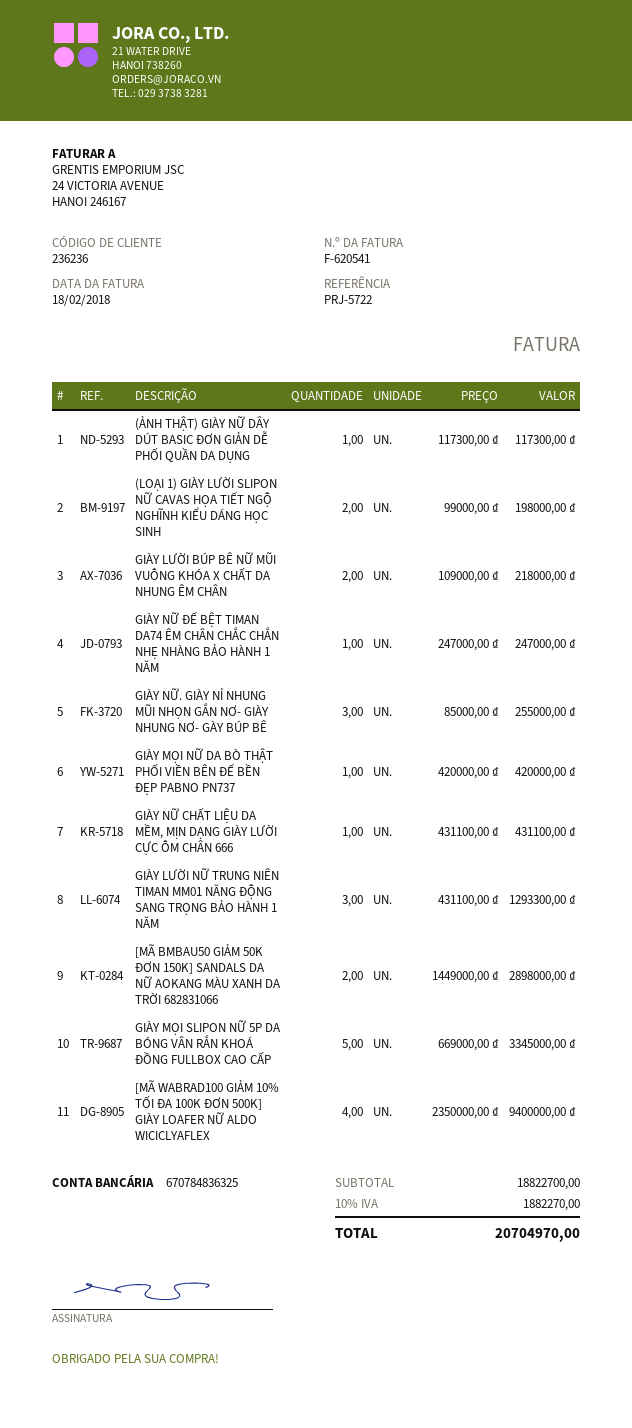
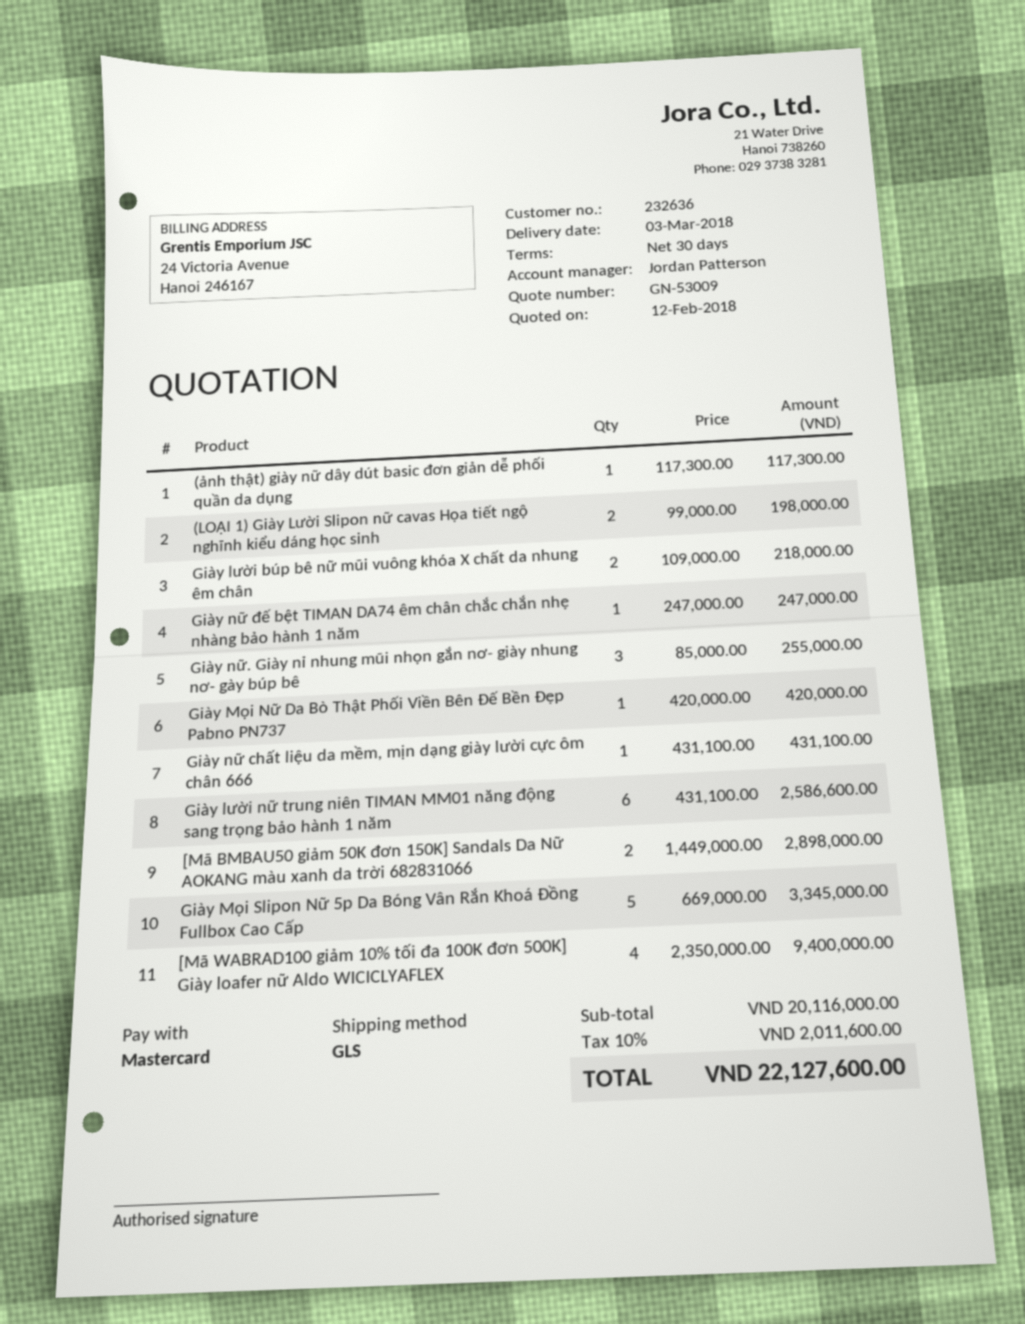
customer number: 236236 -> 232636
GIÀY LƯỜI NỮ TRUNG NIÊN TIMAN MM01 NĂNG ĐỘNG SANG TRỌNG BẢO HÀNH 1 NĂM: 3 x 431100.00 = 1293300.00 -> 6 x 431100.00 = 2586600.00
subtotal: 18822700.00 -> 20116000.00
tax: 10% = 1882270.00 -> 10% = 2011600.00
total: 20704970.00 -> 22127600.00

